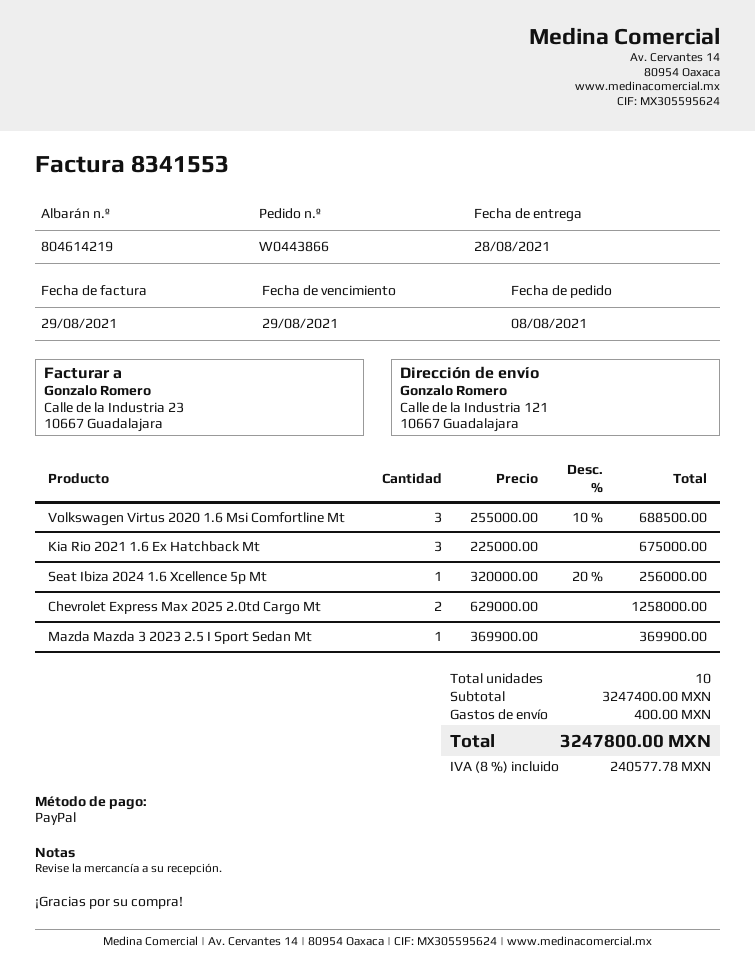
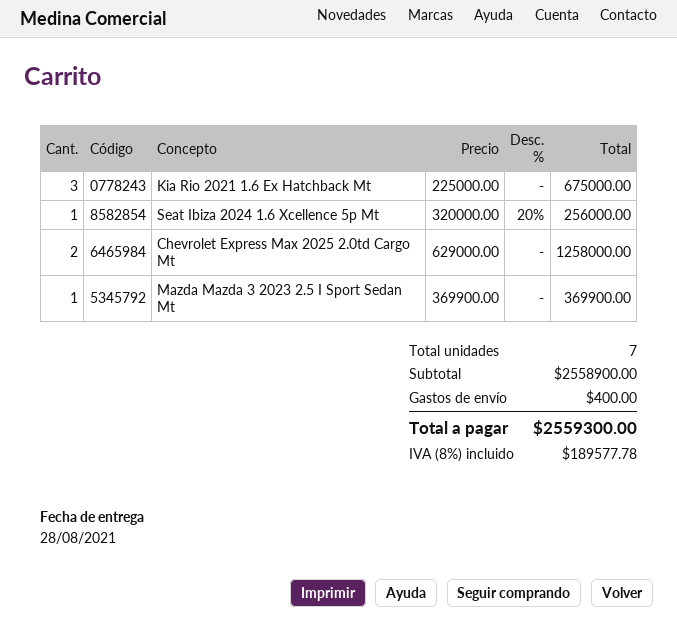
Volkswagen Virtus 2020 1.6 Msi Comfortline Mt: 3 x 255000.00 - 10% = 688500.00 -> none
total quantity: 10 -> 7
subtotal: 3247400.00 -> 2558900.00
tax: 8% = 240577.78 -> 8% = 189577.78
total: 3247800.00 -> 2559300.00

